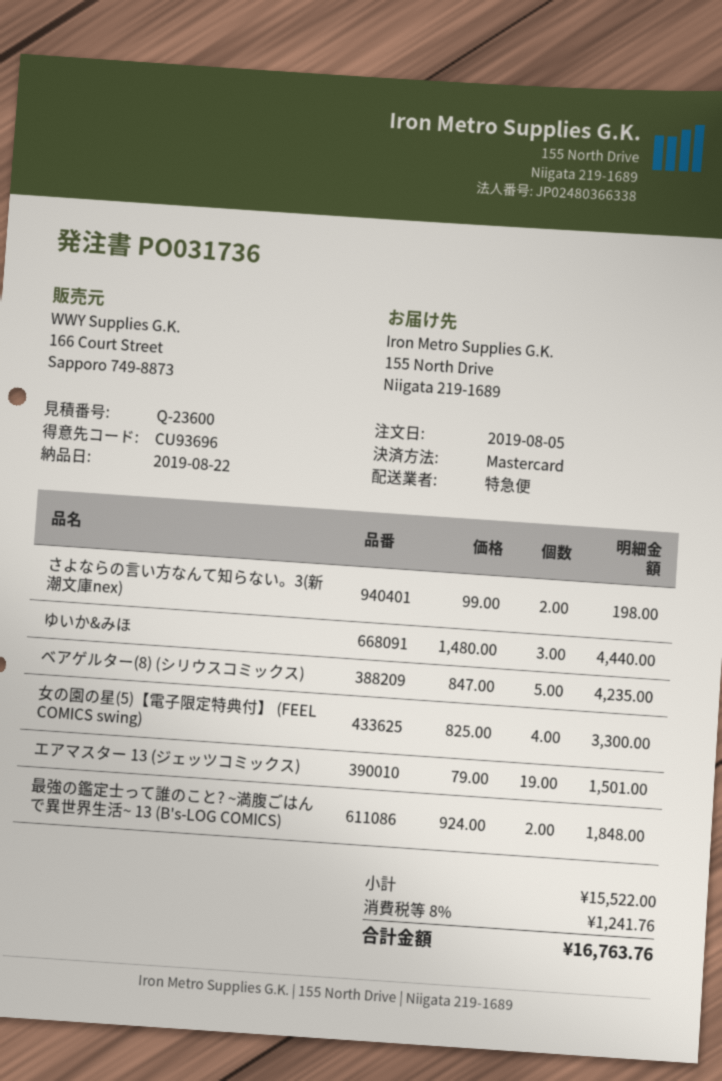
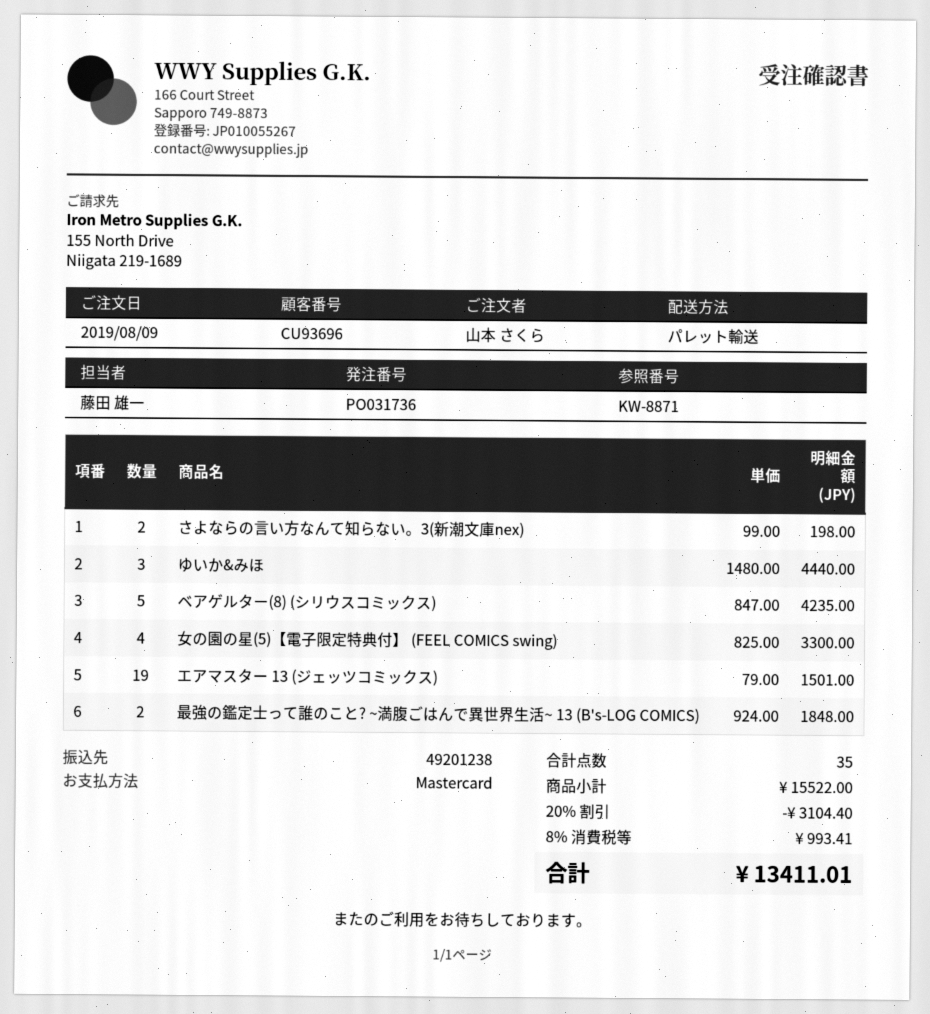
order date: 2019-08-05 -> 2019-08-09
shipping method: express -> pallet freight
discount: none -> 20% = 3104.40
tax: 8% = 1241.76 -> 8% = 993.41
total: 16763.76 -> 13411.01

